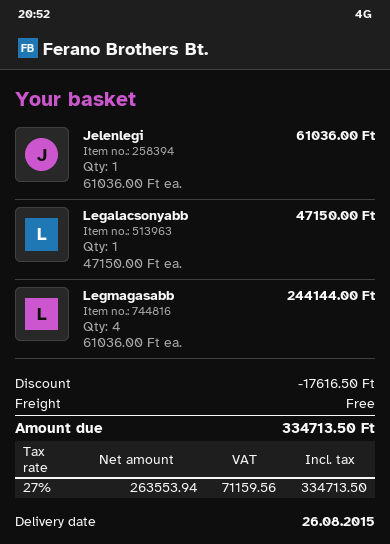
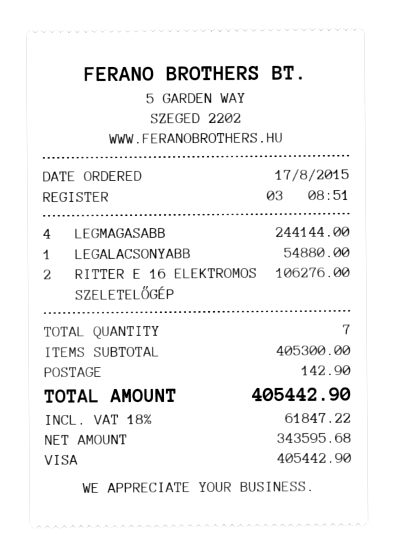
Jelenlegi: 1 for 61036.00 -> none
Legalacsonyabb: 1 for 47150.00 -> 1 for 54880.00
RITTER E 16 ELEKTROMOS SZELETELŐGÉP: none -> 2 for 106276.00
discount: 17616.50 -> none
shipping: 0.00 -> 142.90
net: 263553.94 -> 343595.68
tax: 27% = 71159.56 -> 18% = 61847.22
total: 334713.50 -> 405442.90

